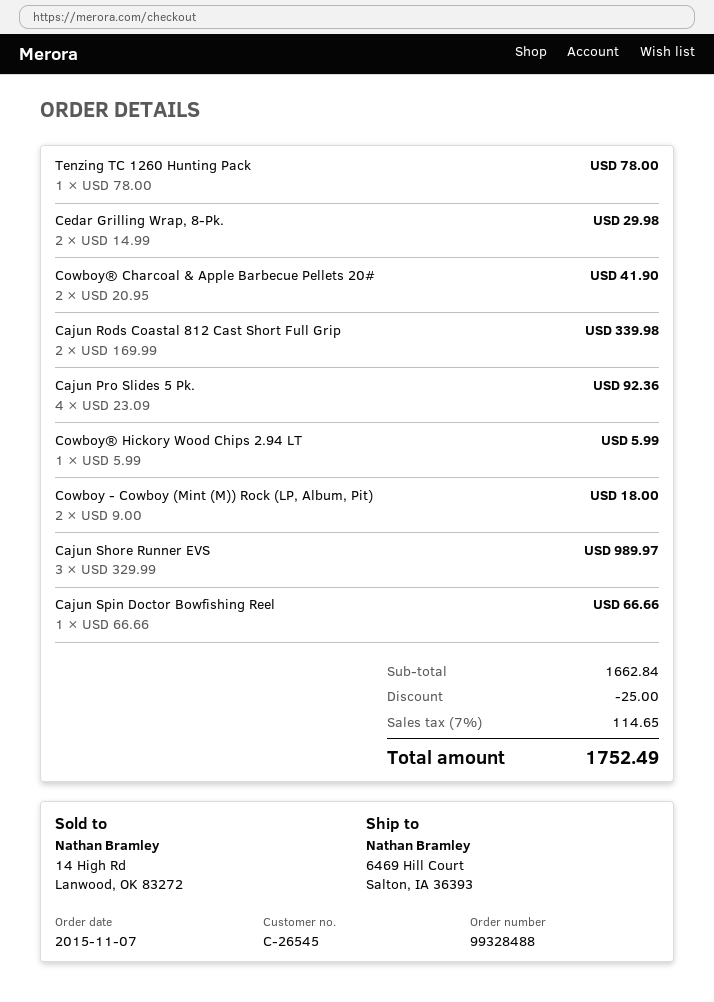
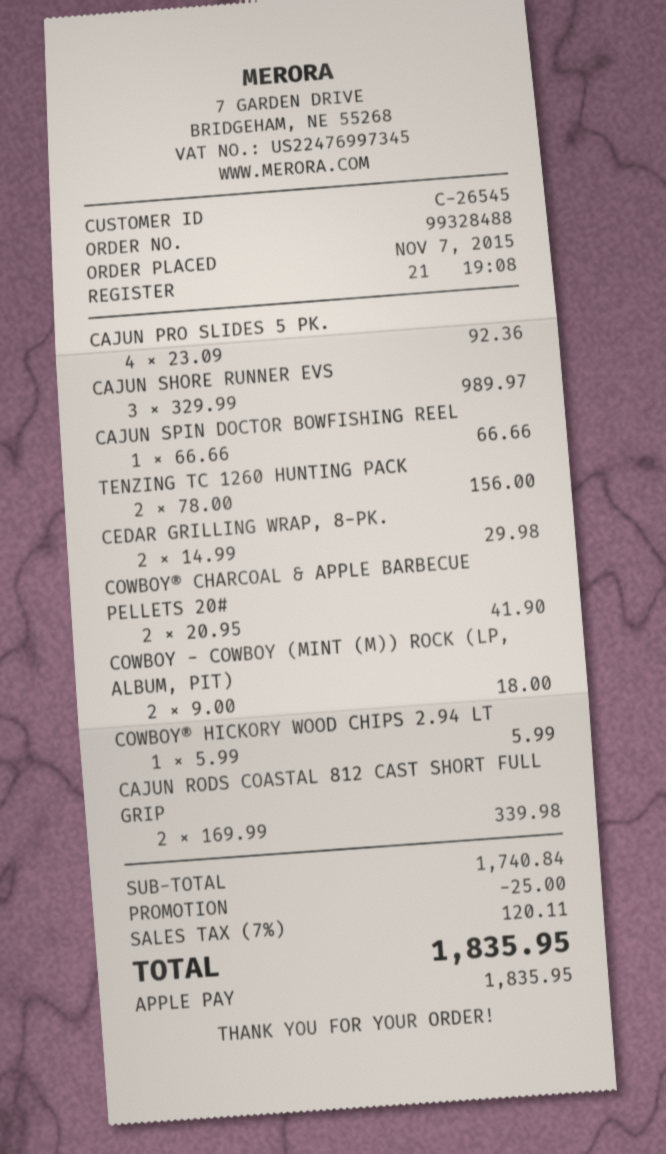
Tenzing TC 1260 Hunting Pack: 1 x 78.00 = 78.00 -> 2 x 78.00 = 156.00
subtotal: 1662.84 -> 1740.84
tax: 7% = 114.65 -> 7% = 120.11
total: 1752.49 -> 1835.95

